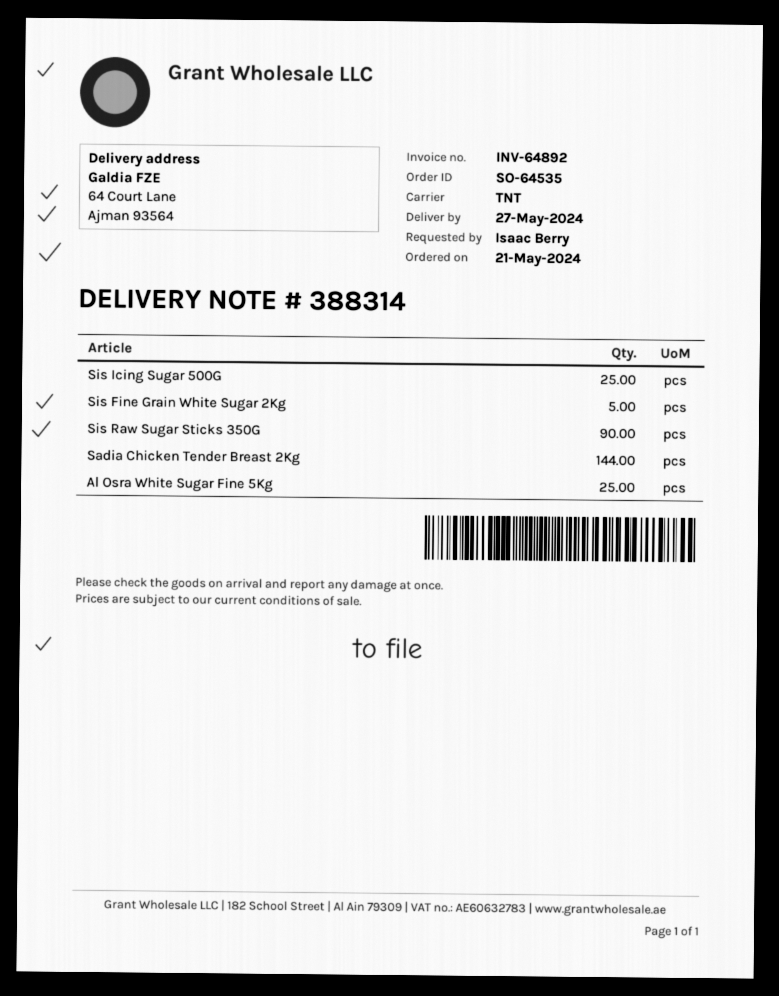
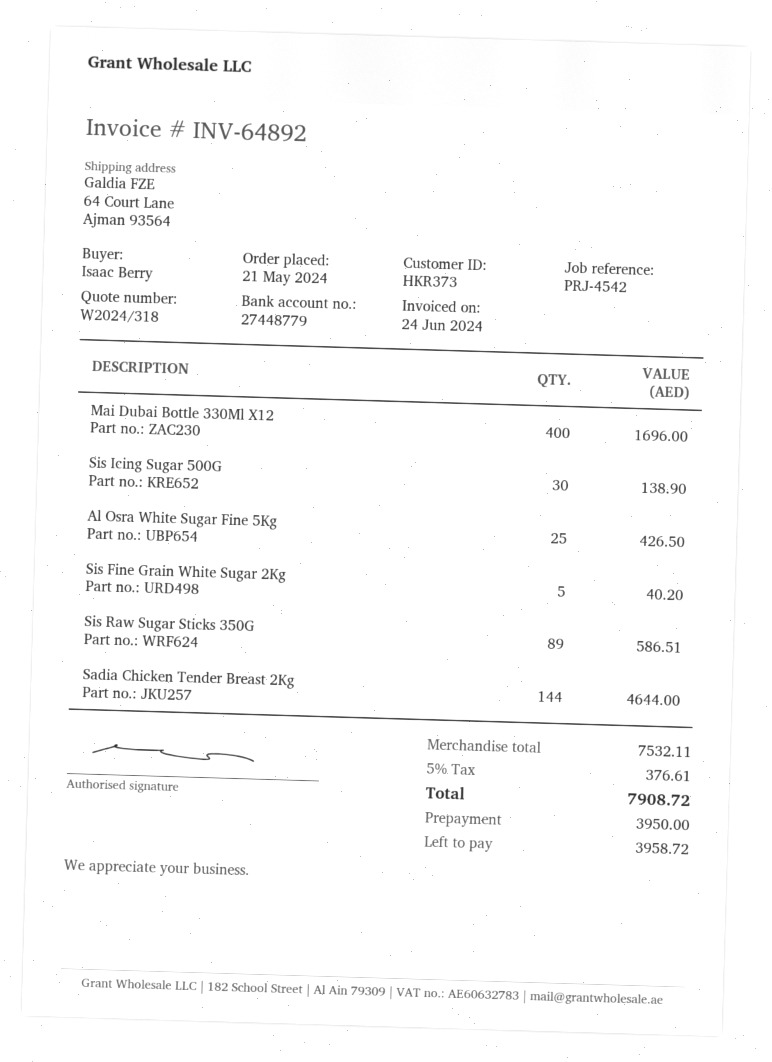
Sis Icing Sugar 500G: 25 -> 30
Sis Raw Sugar Sticks 350G: 90 -> 89
Mai Dubai Bottle 330Ml X12: none -> 400

